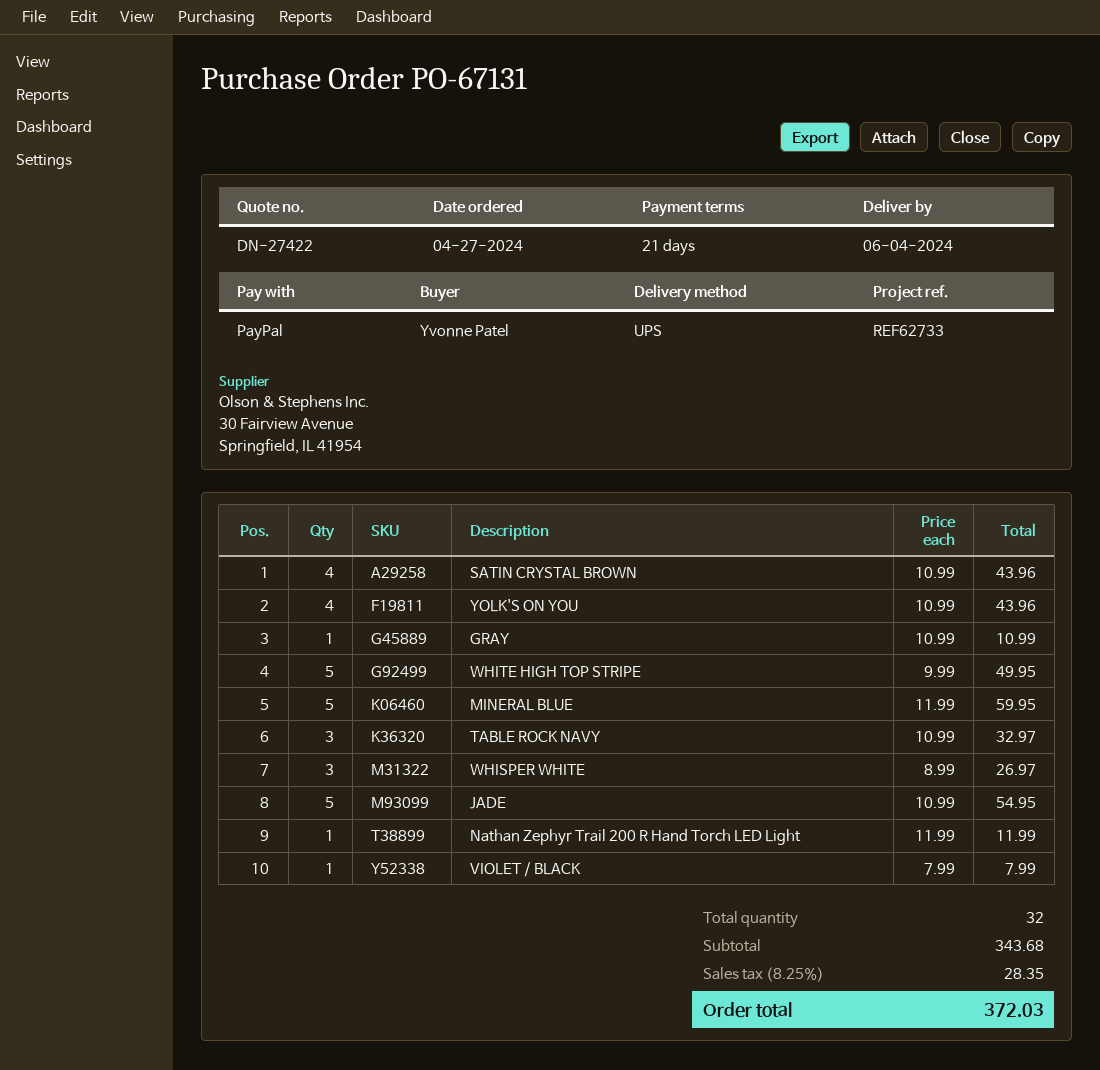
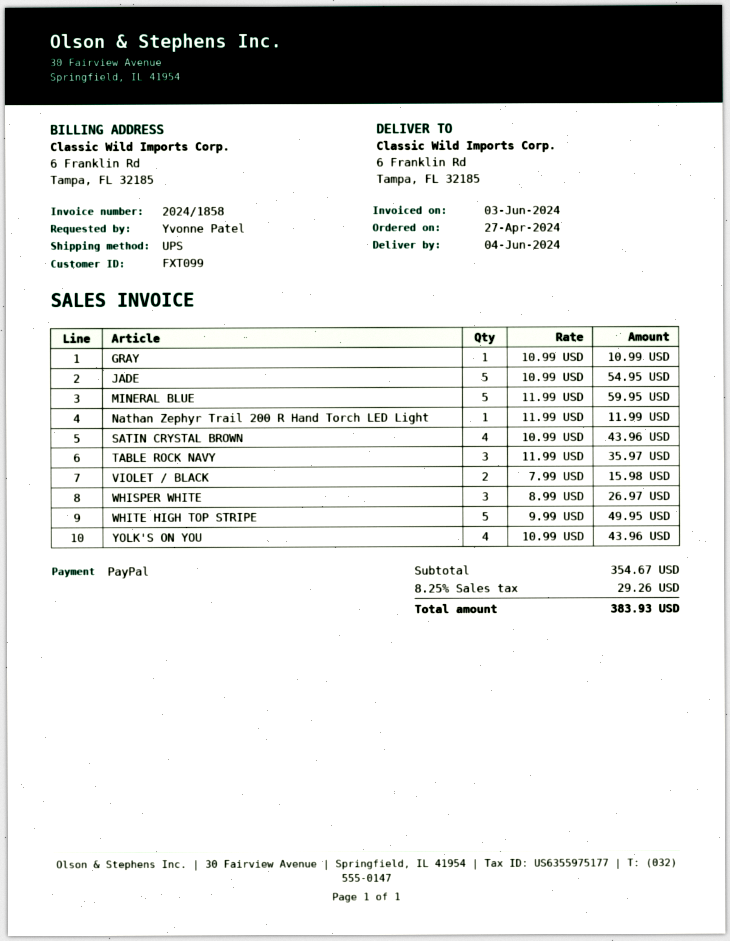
TABLE ROCK NAVY: 3 x 10.99 = 32.97 -> 3 x 11.99 = 35.97
VIOLET / BLACK: 1 x 7.99 = 7.99 -> 2 x 7.99 = 15.98
subtotal: 343.68 -> 354.67
tax: 8.25% = 28.35 -> 8.25% = 29.26
total: 372.03 -> 383.93

